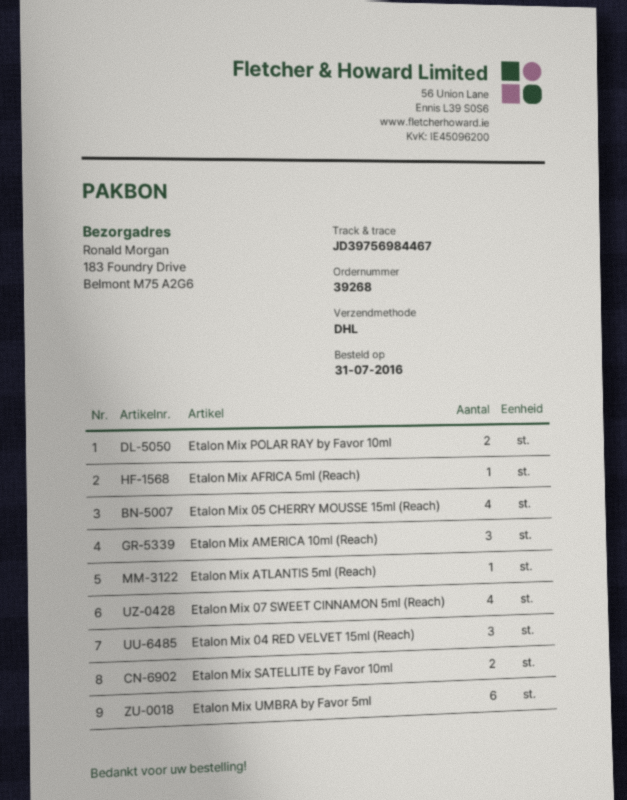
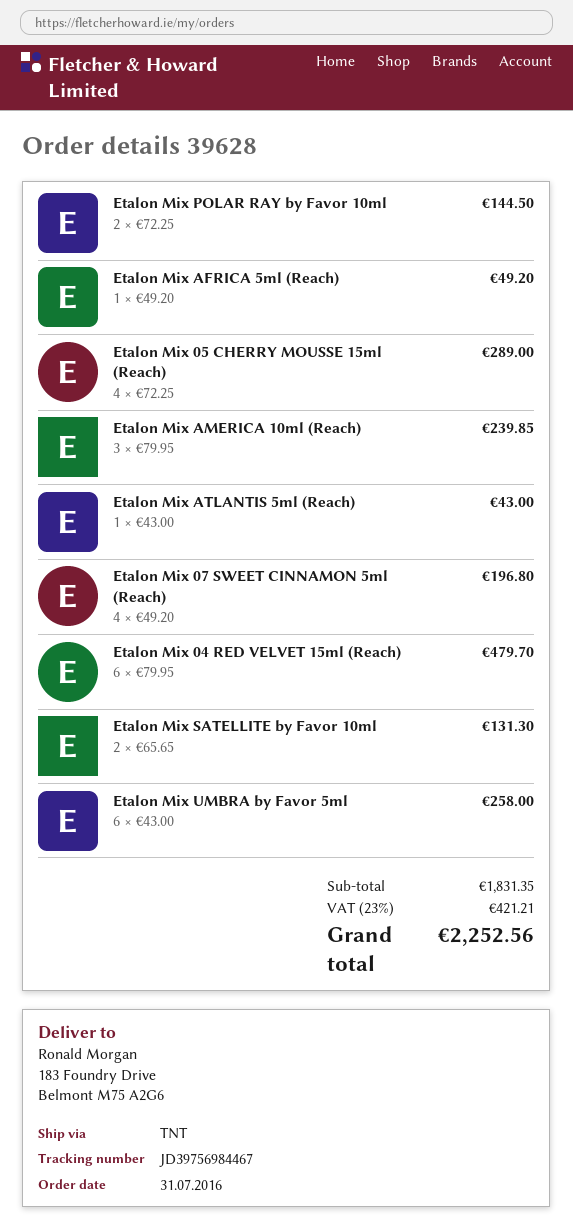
order number: 39268 -> 39628
shipping method: DHL -> TNT
Etalon Mix 04 RED VELVET 15ml (Reach): 3 -> 6

